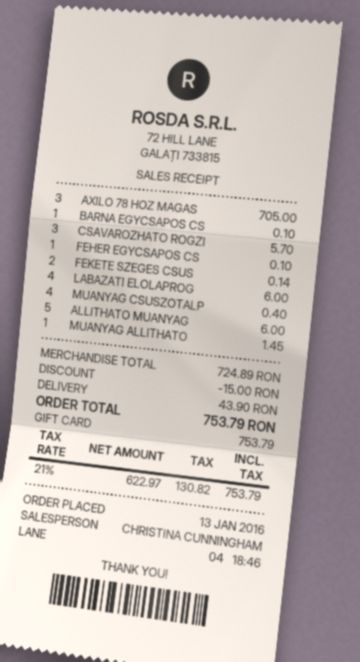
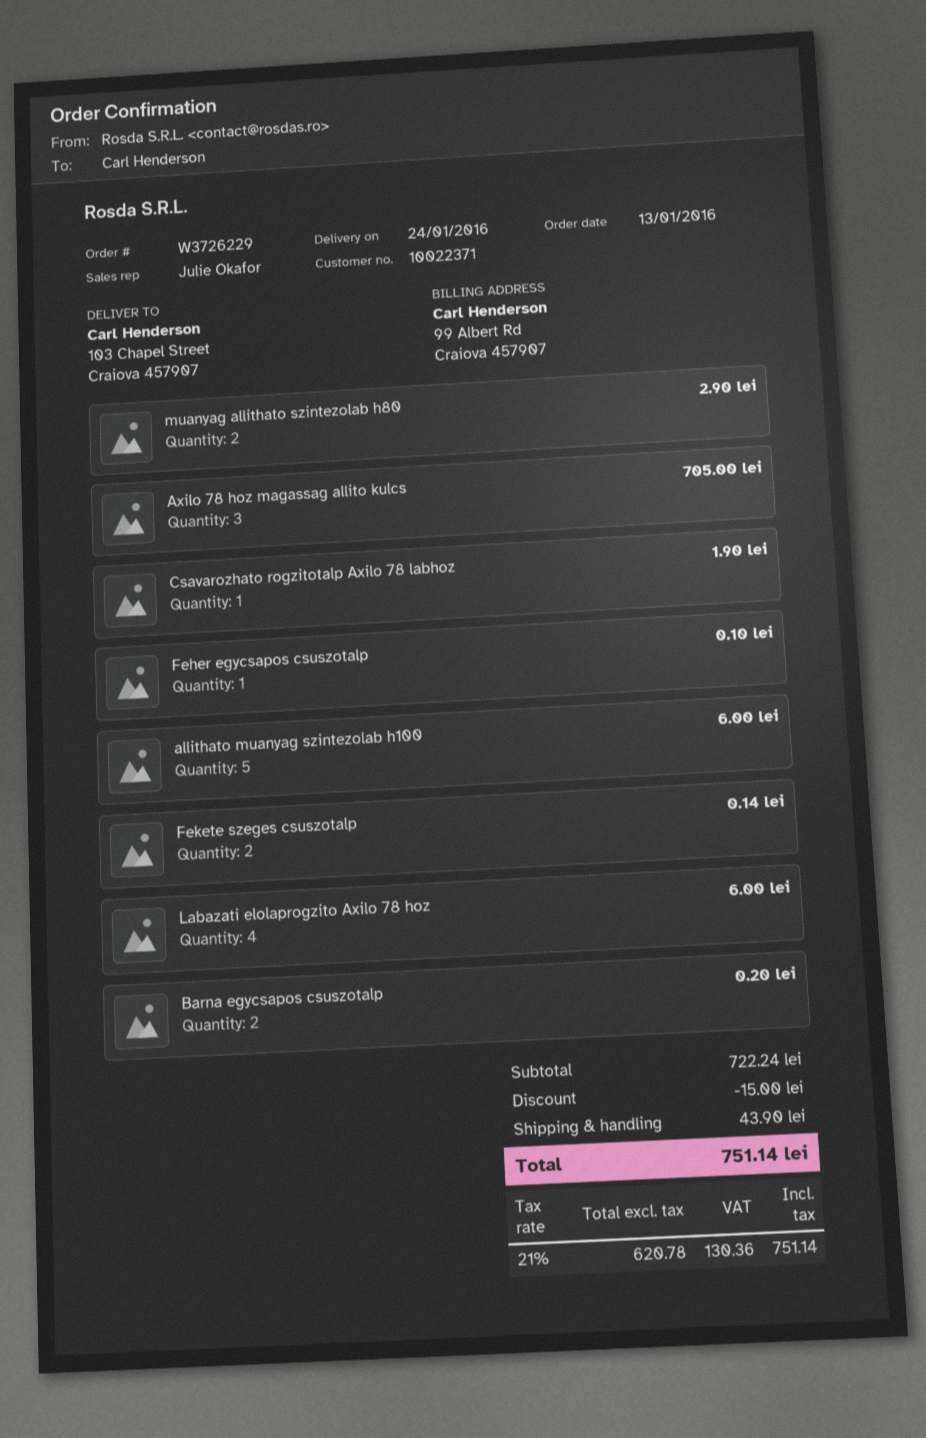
sales rep: CHRISTINA CUNNINGHAM -> Julie Okafor
BARNA EGYCSAPOS CS: 1 for 0.10 -> 2 for 0.20
CSAVAROZHATO ROGZI: 3 for 5.70 -> 1 for 1.90
MUANYAG CSUSZOTALP: 4 for 0.40 -> none
MUANYAG ALLITHATO: 1 for 1.45 -> 2 for 2.90
subtotal: 724.89 -> 722.24
net: 622.97 -> 620.78
tax: 21% = 130.82 -> 21% = 130.36
total: 753.79 -> 751.14

